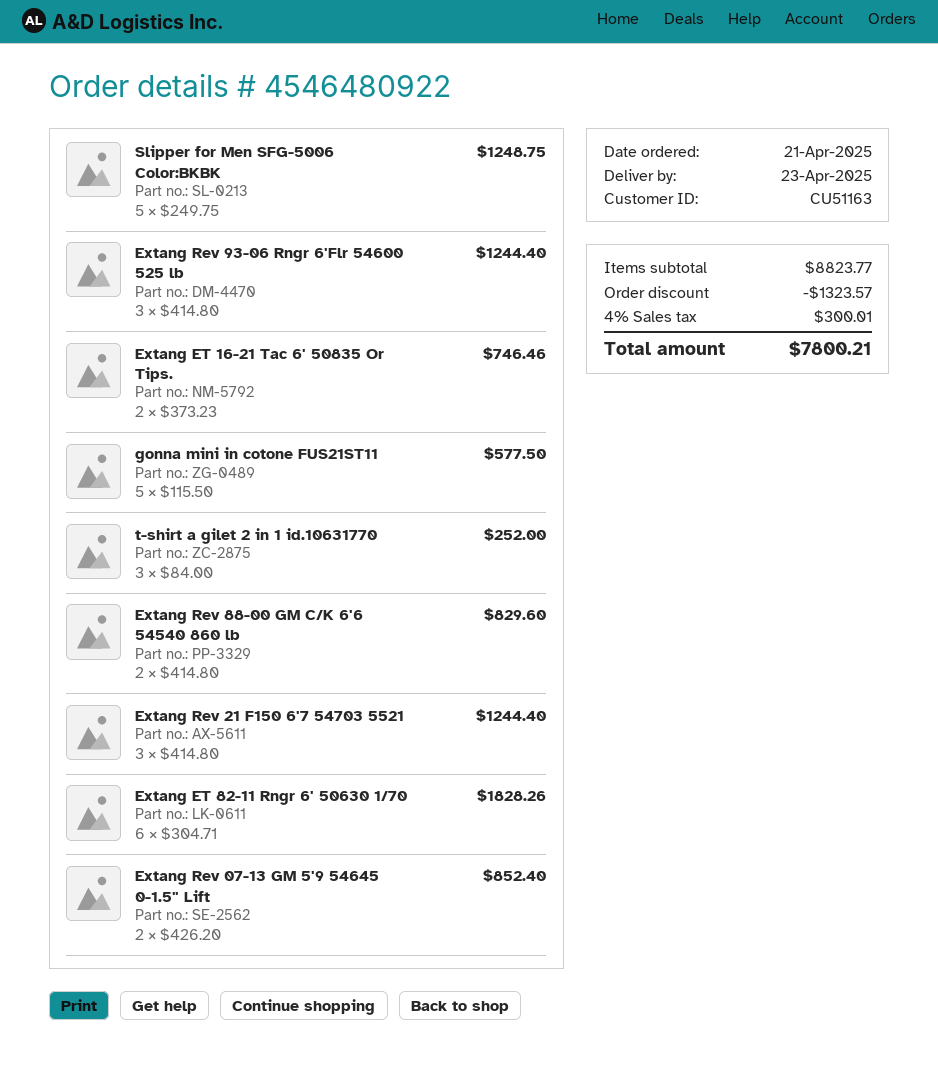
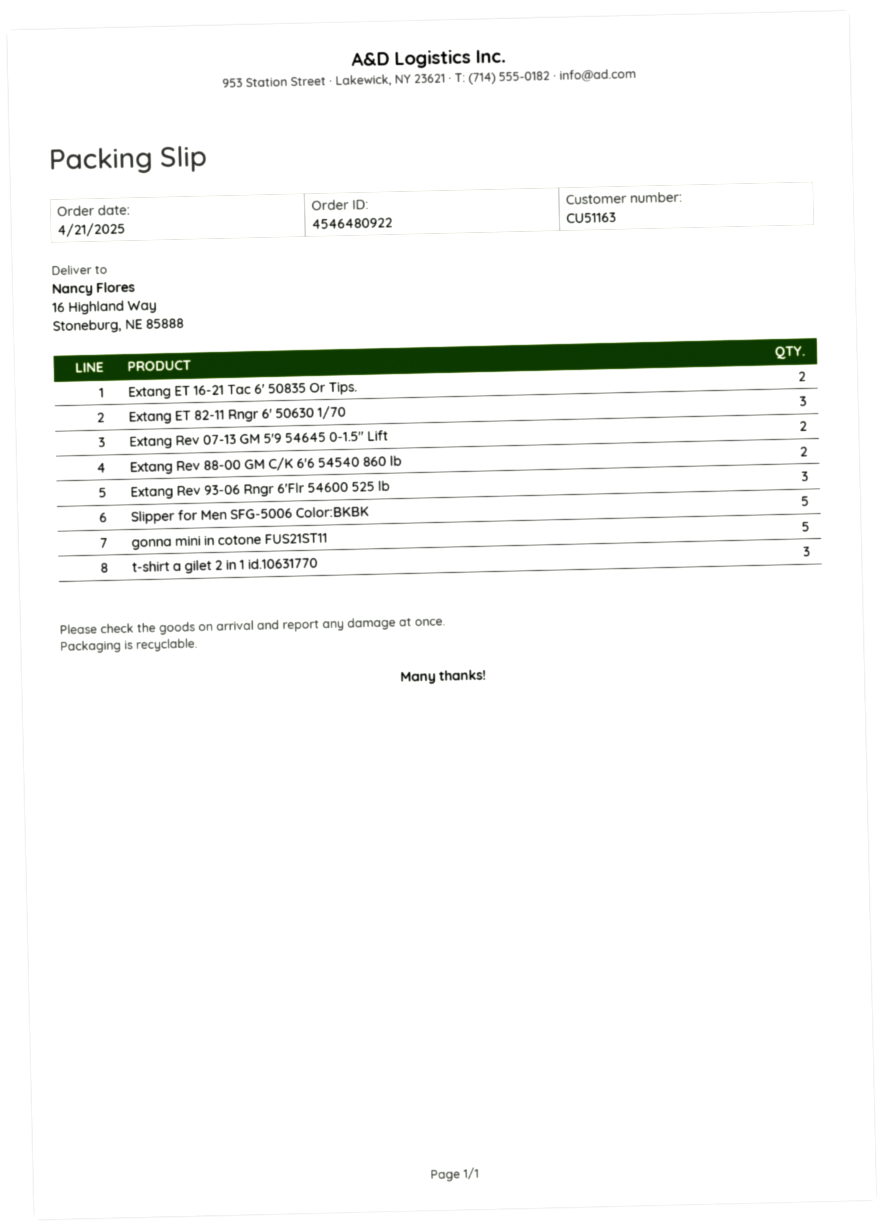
Extang Rev 21 F150 6'7 54703 5521: 3 -> none
Extang ET 82-11 Rngr 6' 50630 1/70: 6 -> 3

